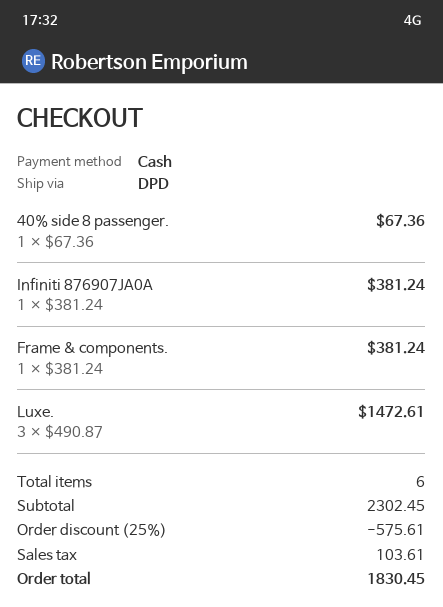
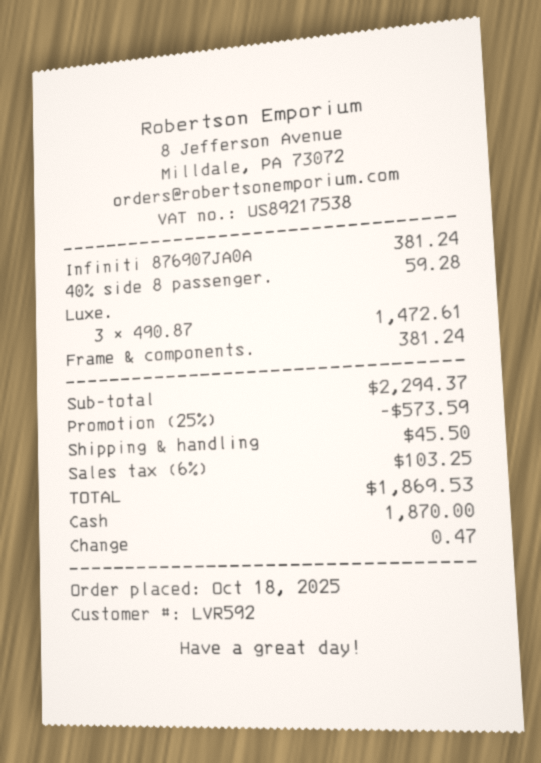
40% side 8 passenger.: 1 x 67.36 = 67.36 -> 1 x 59.28 = 59.28
subtotal: 2302.45 -> 2294.37
discount: 25% = 575.61 -> 25% = 573.59
shipping: none -> 45.50
tax: 103.61 -> 103.25
total: 1830.45 -> 1869.53

